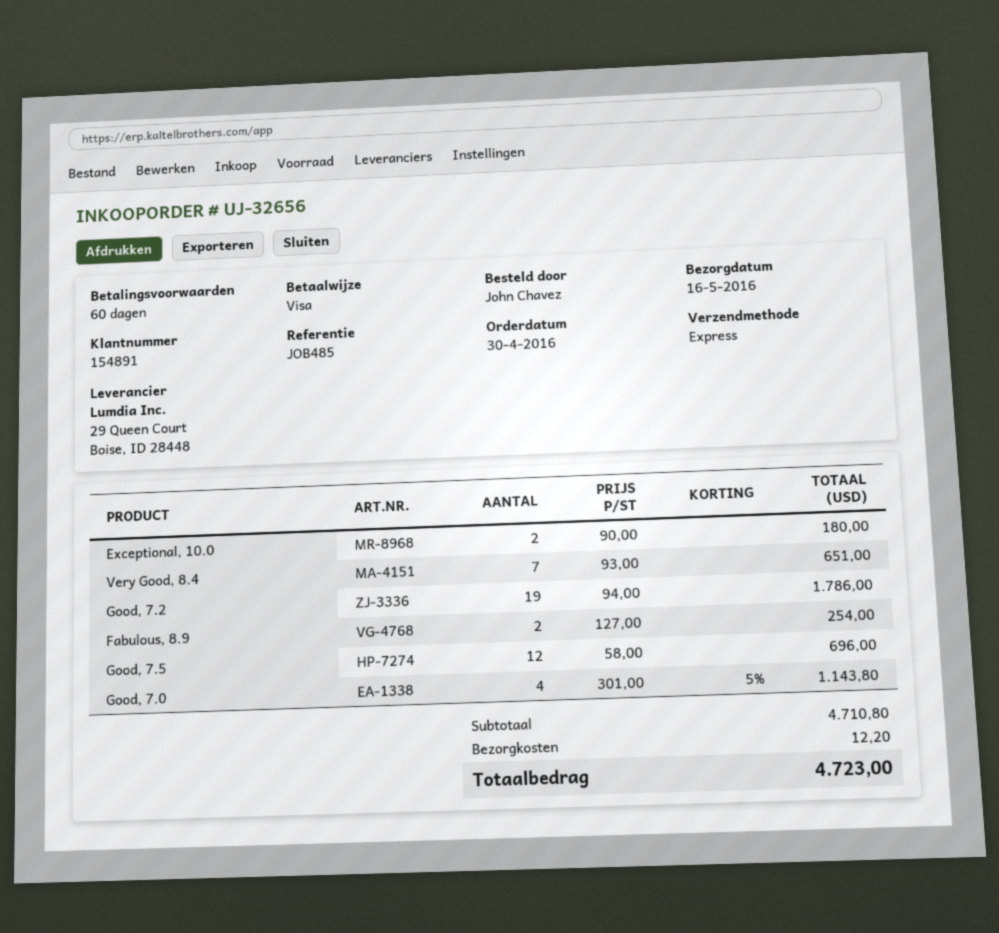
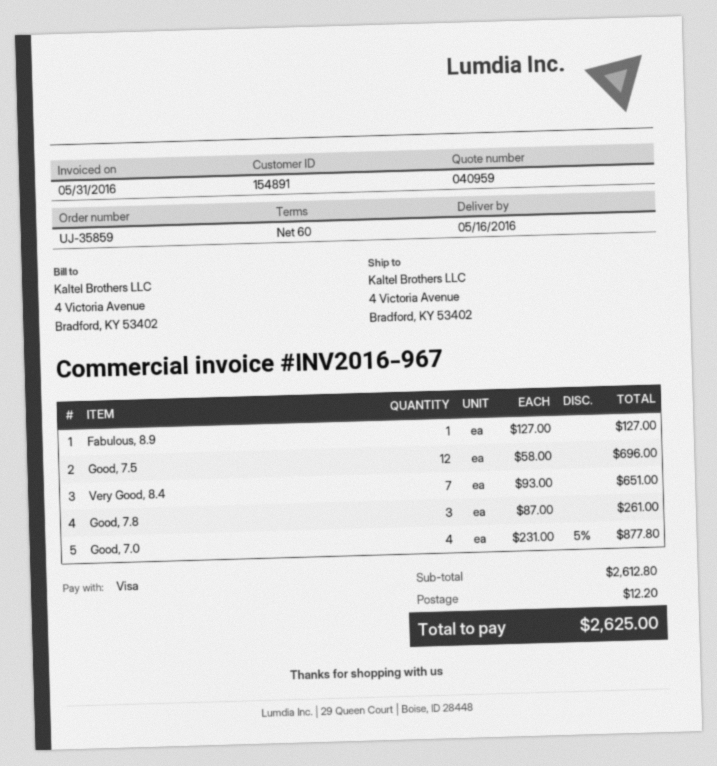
order number: UJ-32656 -> UJ-35859
Exceptional, 10.0: 2 x 90.00 = 180.00 -> none
Good, 7.2: 19 x 94.00 = 1786.00 -> none
Fabulous, 8.9: 2 x 127.00 = 254.00 -> 1 x 127.00 = 127.00
Good, 7.0: 4 x 301.00 - 5% = 1143.80 -> 4 x 231.00 - 5% = 877.80
Good, 7.8: none -> 3 x 87.00 = 261.00
subtotal: 4710.80 -> 2612.80
total: 4723.00 -> 2625.00

